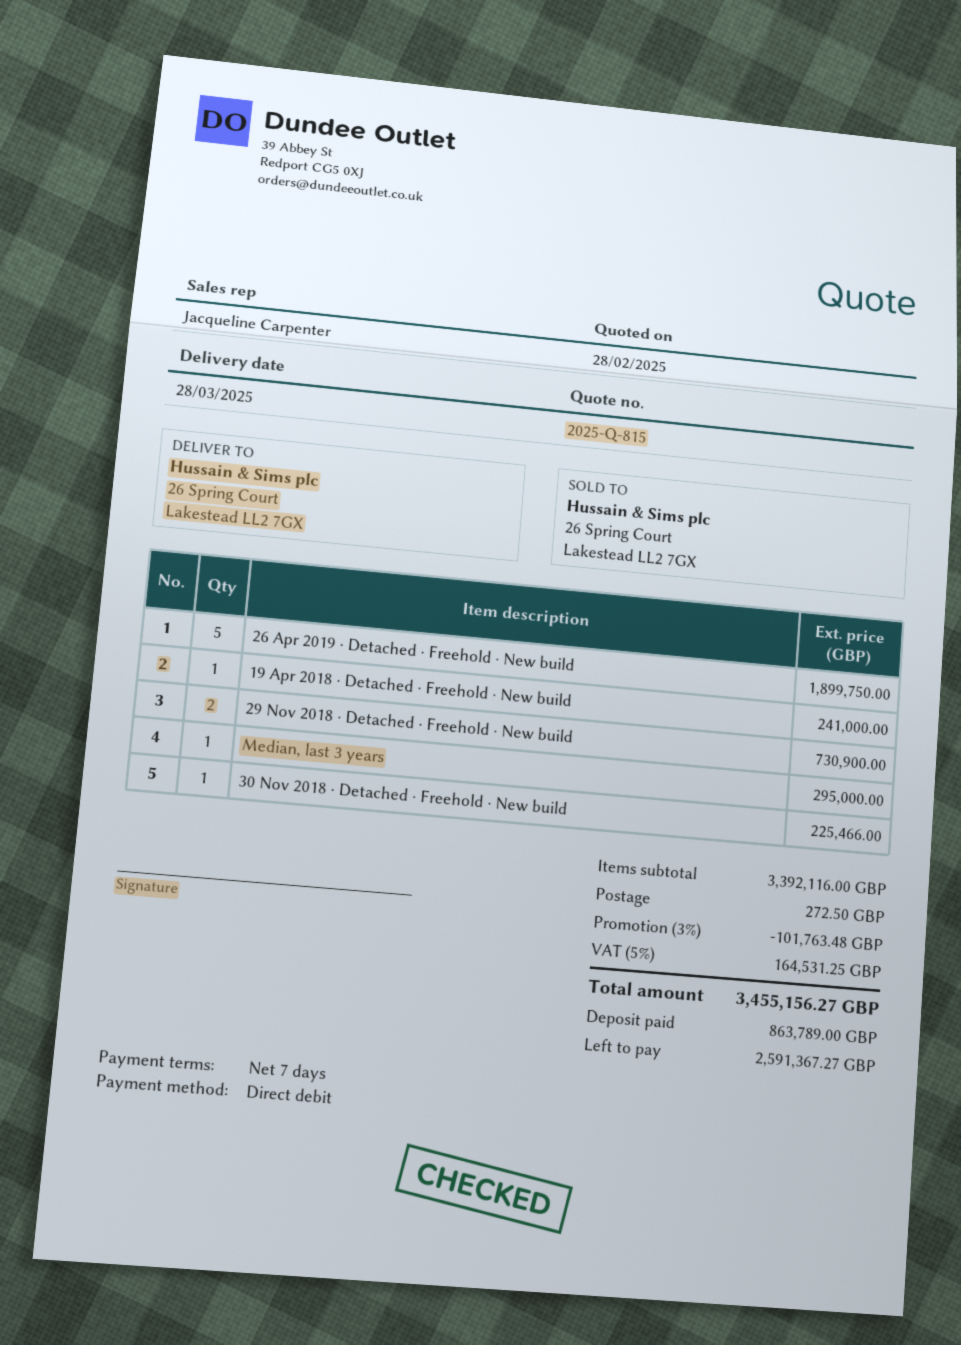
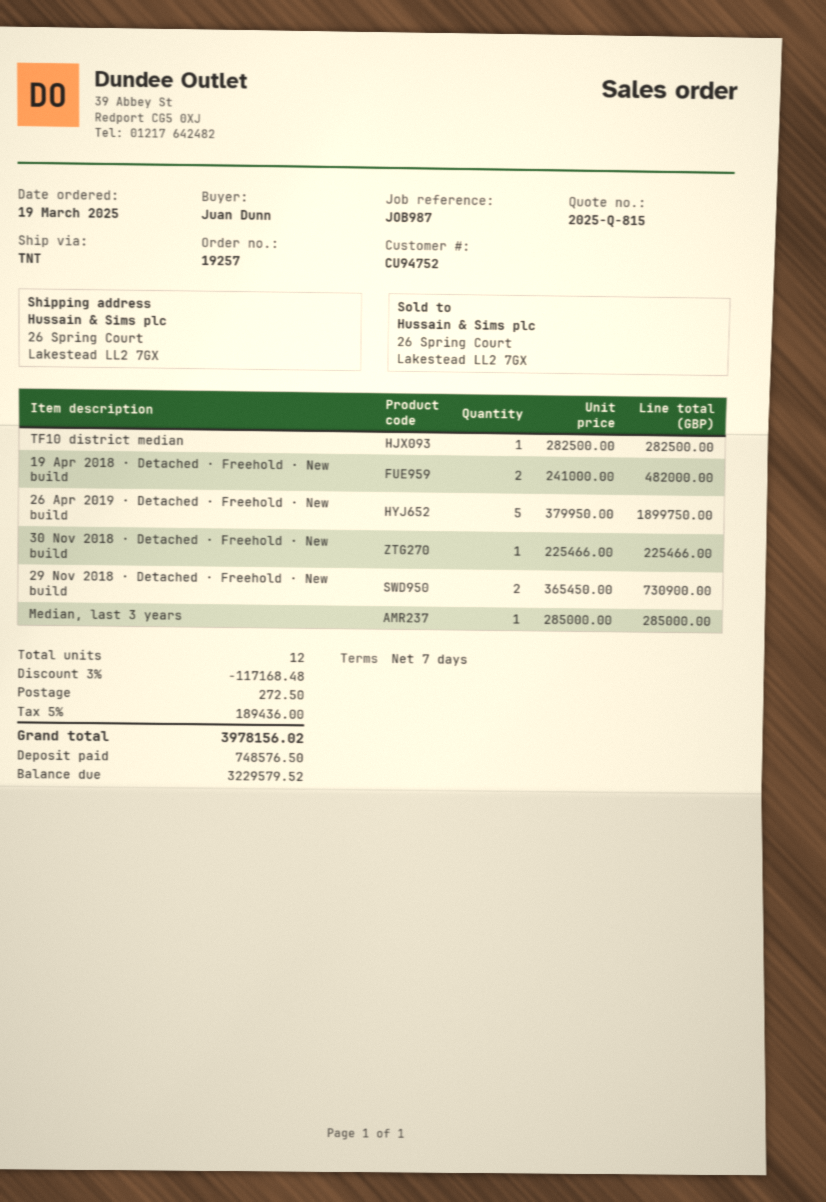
19 Apr 2018 · Detached · Freehold · New build: 1 for 241000.00 -> 2 for 482000.00
Median, last 3 years: 1 for 295000.00 -> 1 for 285000.00
TF10 district median: none -> 1 for 282500.00
discount: 3% = 101763.48 -> 3% = 117168.48
tax: 5% = 164531.25 -> 5% = 189436.00
total: 3455156.27 -> 3978156.02
deposit: 863789.00 -> 748576.50
balance: 2591367.27 -> 3229579.52

